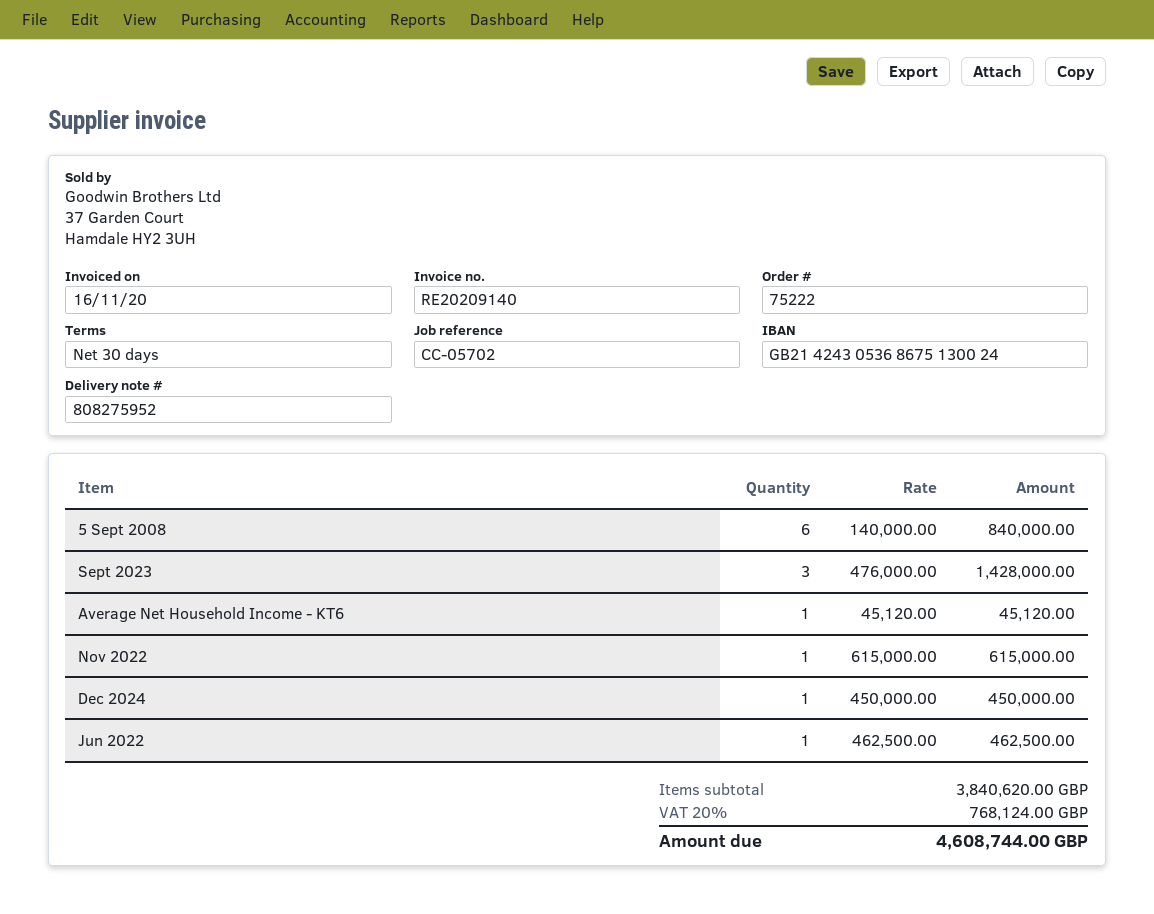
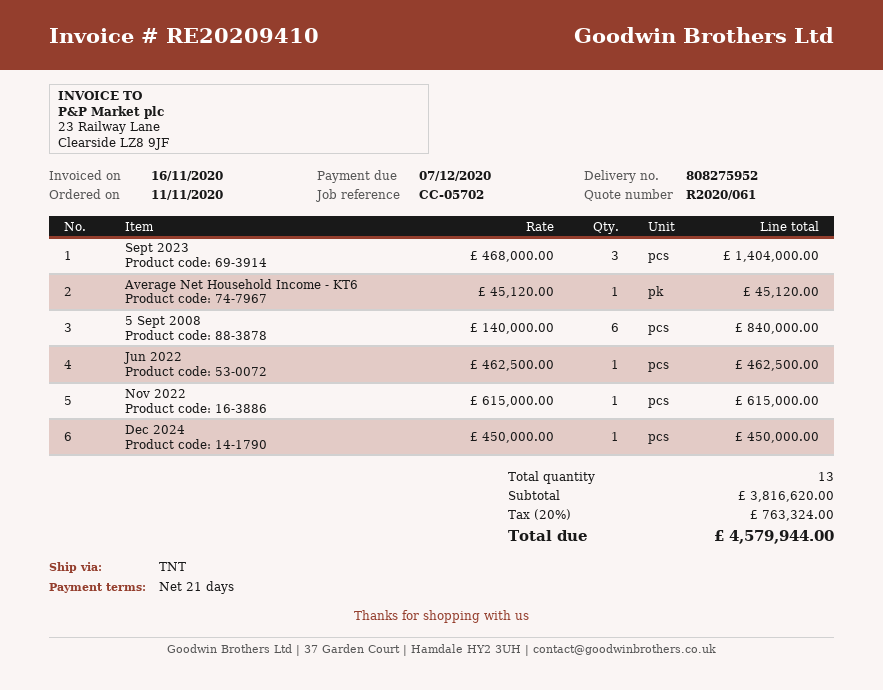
invoice number: RE20209140 -> RE20209410
payment terms: 30 days -> 21 days
Sept 2023: 3 x 476000.00 = 1428000.00 -> 3 x 468000.00 = 1404000.00
subtotal: 3840620.00 -> 3816620.00
tax: 20% = 768124.00 -> 20% = 763324.00
total: 4608744.00 -> 4579944.00

